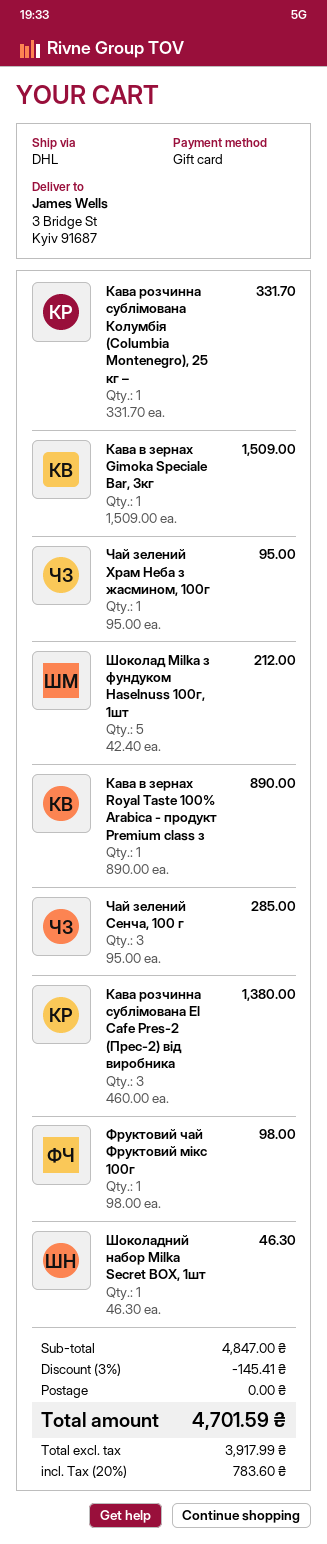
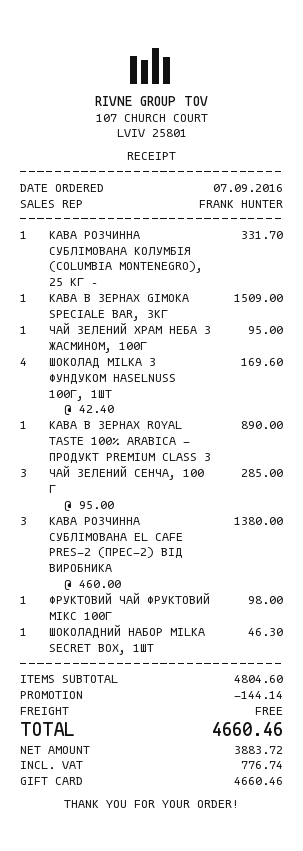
Шоколад Milka з фундуком Haselnuss 100г, 1шт: 5 x 42.40 = 212.00 -> 4 x 42.40 = 169.60
subtotal: 4847.00 -> 4804.60
discount: 145.41 -> 144.14
net: 3917.99 -> 3883.72
tax: 783.60 -> 776.74
total: 4701.59 -> 4660.46

